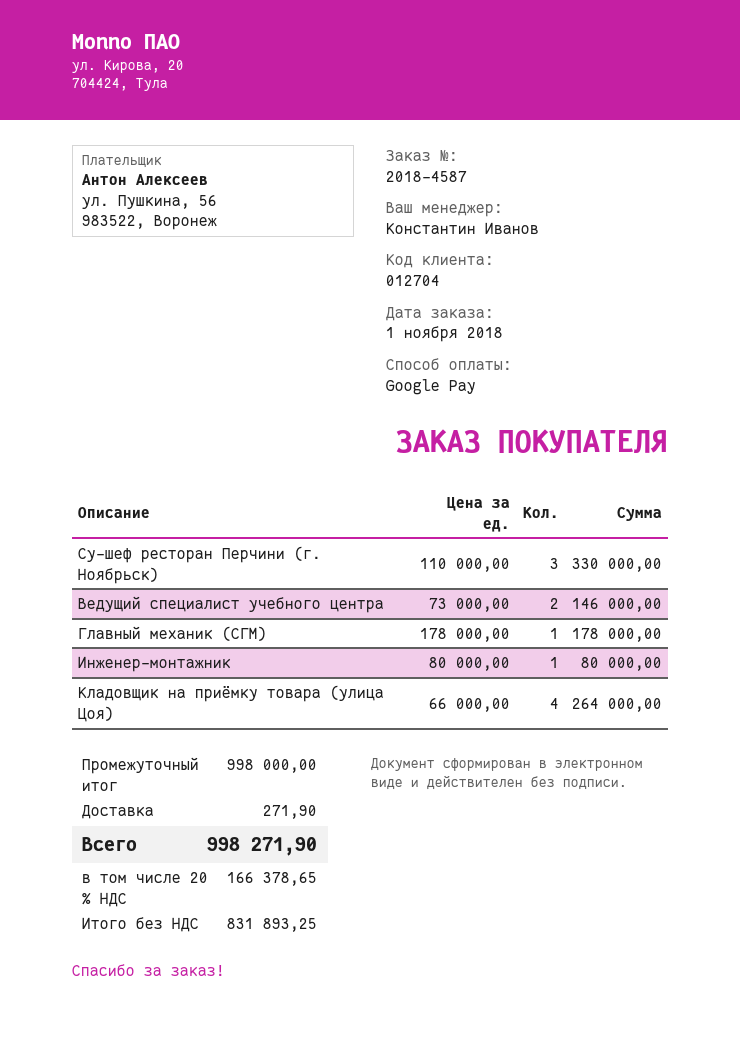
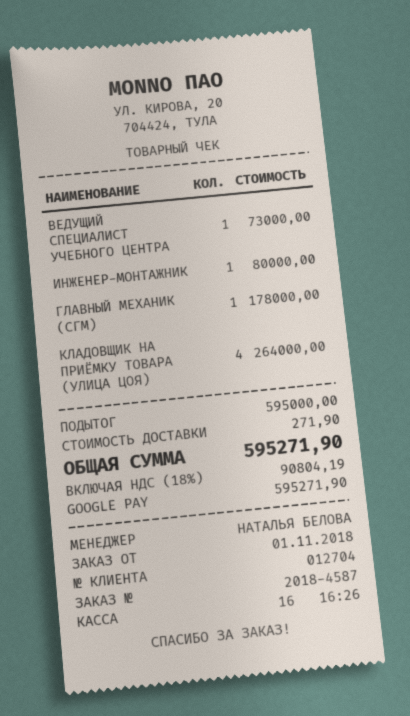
sales rep: Константин Иванов -> НАТАЛЬЯ БЕЛОВА
Су-шеф ресторан Перчини (г. Ноябрьск): 3 for 330000.00 -> none
Ведущий специалист учебного центра: 2 for 146000.00 -> 1 for 73000.00
subtotal: 998000.00 -> 595000.00
tax: 20% = 166378.65 -> 18% = 90804.19
total: 998271.90 -> 595271.90

